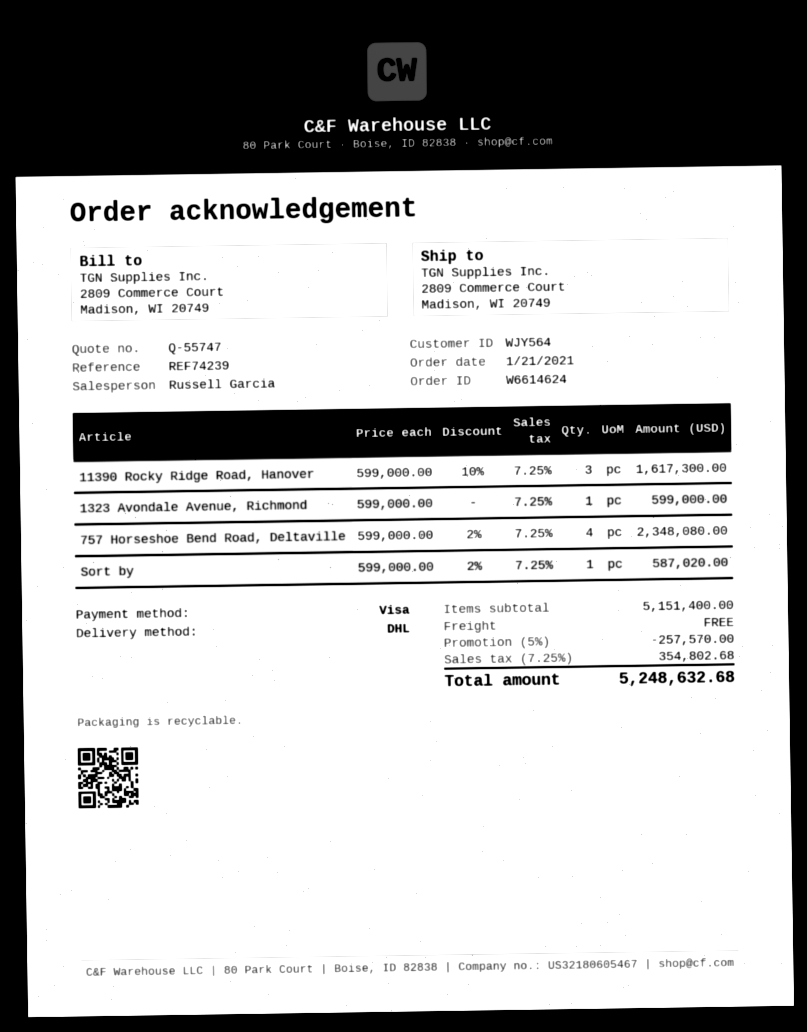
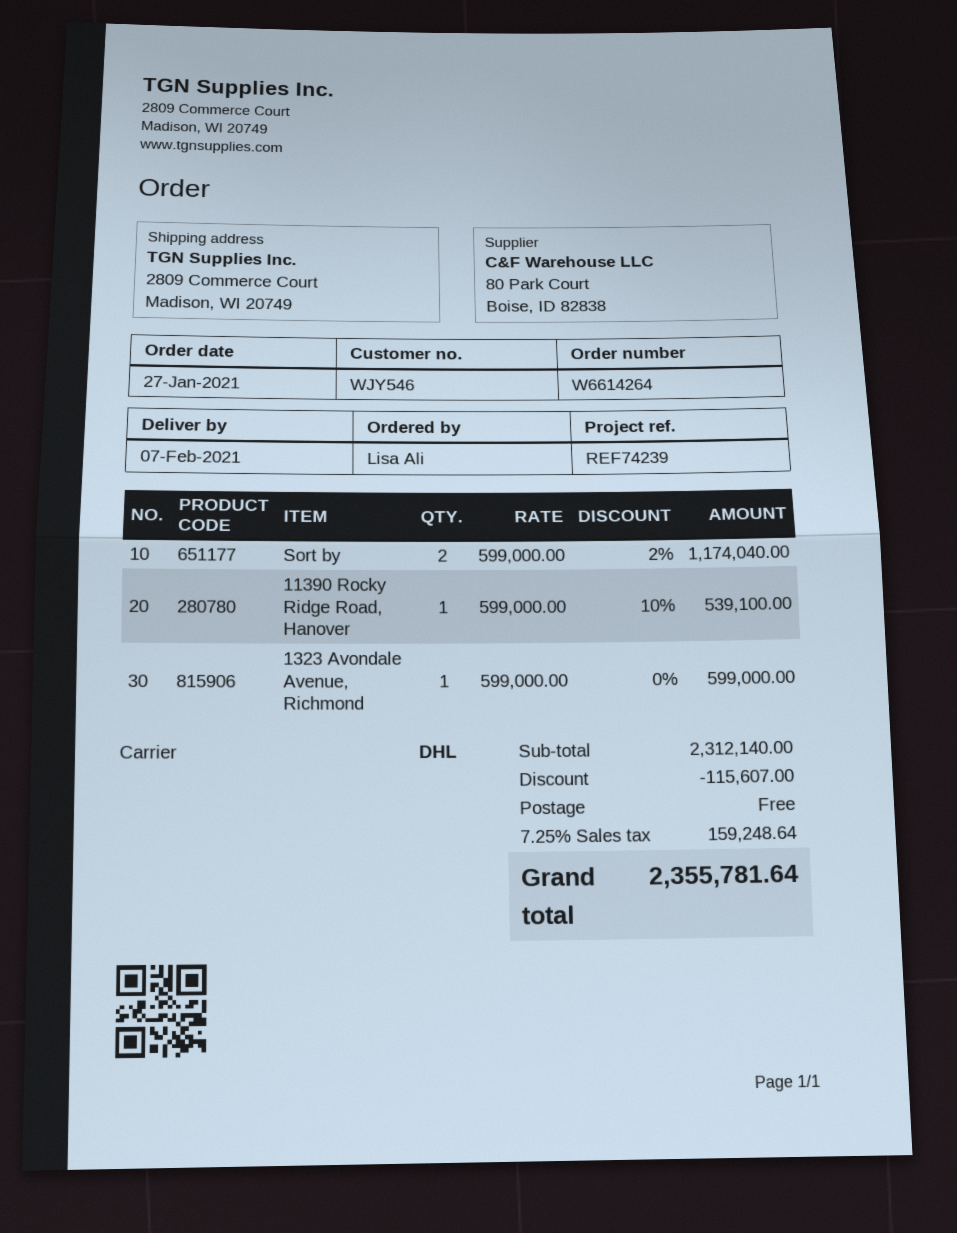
order number: W6614624 -> W6614264
order date: 2021-01-21 -> 2021-01-27
customer number: WJY564 -> WJY546
11390 Rocky Ridge Road, Hanover: 3 x 599000.00 - 10% = 1617300.00 -> 1 x 599000.00 - 10% = 539100.00
757 Horseshoe Bend Road, Deltaville: 4 x 599000.00 - 2% = 2348080.00 -> none
Sort by: 1 x 599000.00 - 2% = 587020.00 -> 2 x 599000.00 - 2% = 1174040.00
subtotal: 5151400.00 -> 2312140.00
discount: 257570.00 -> 115607.00
tax: 7.25% = 354802.68 -> 7.25% = 159248.64
total: 5248632.68 -> 2355781.64

